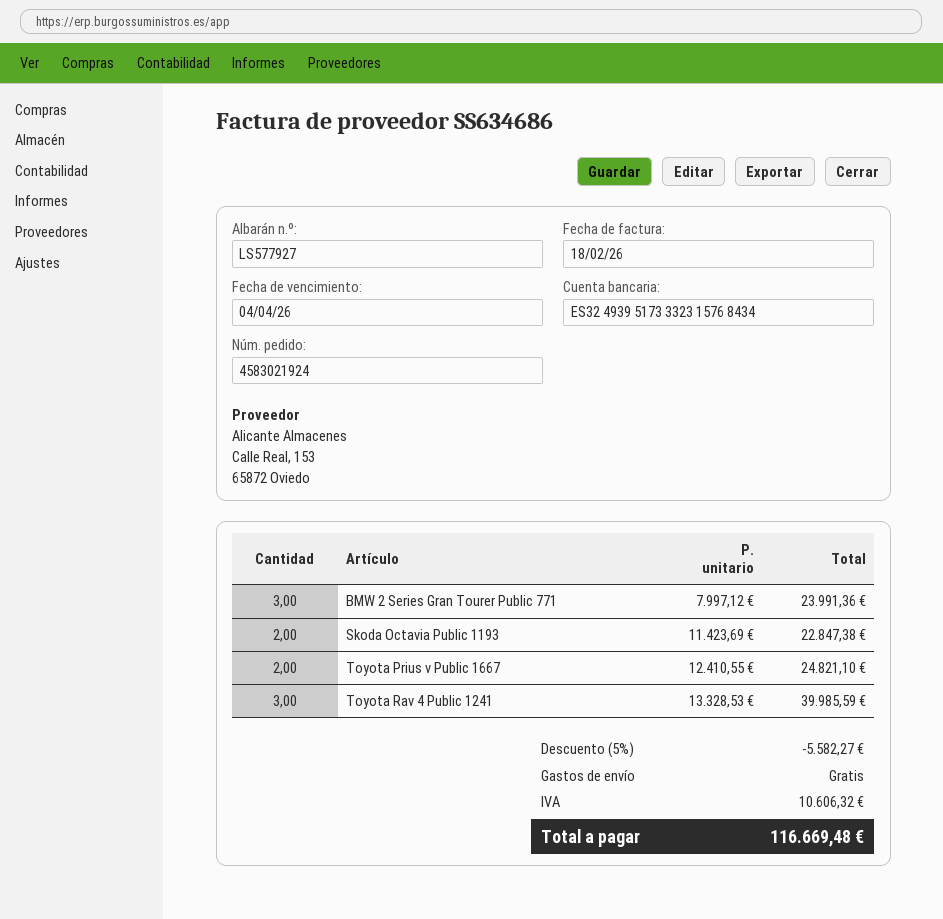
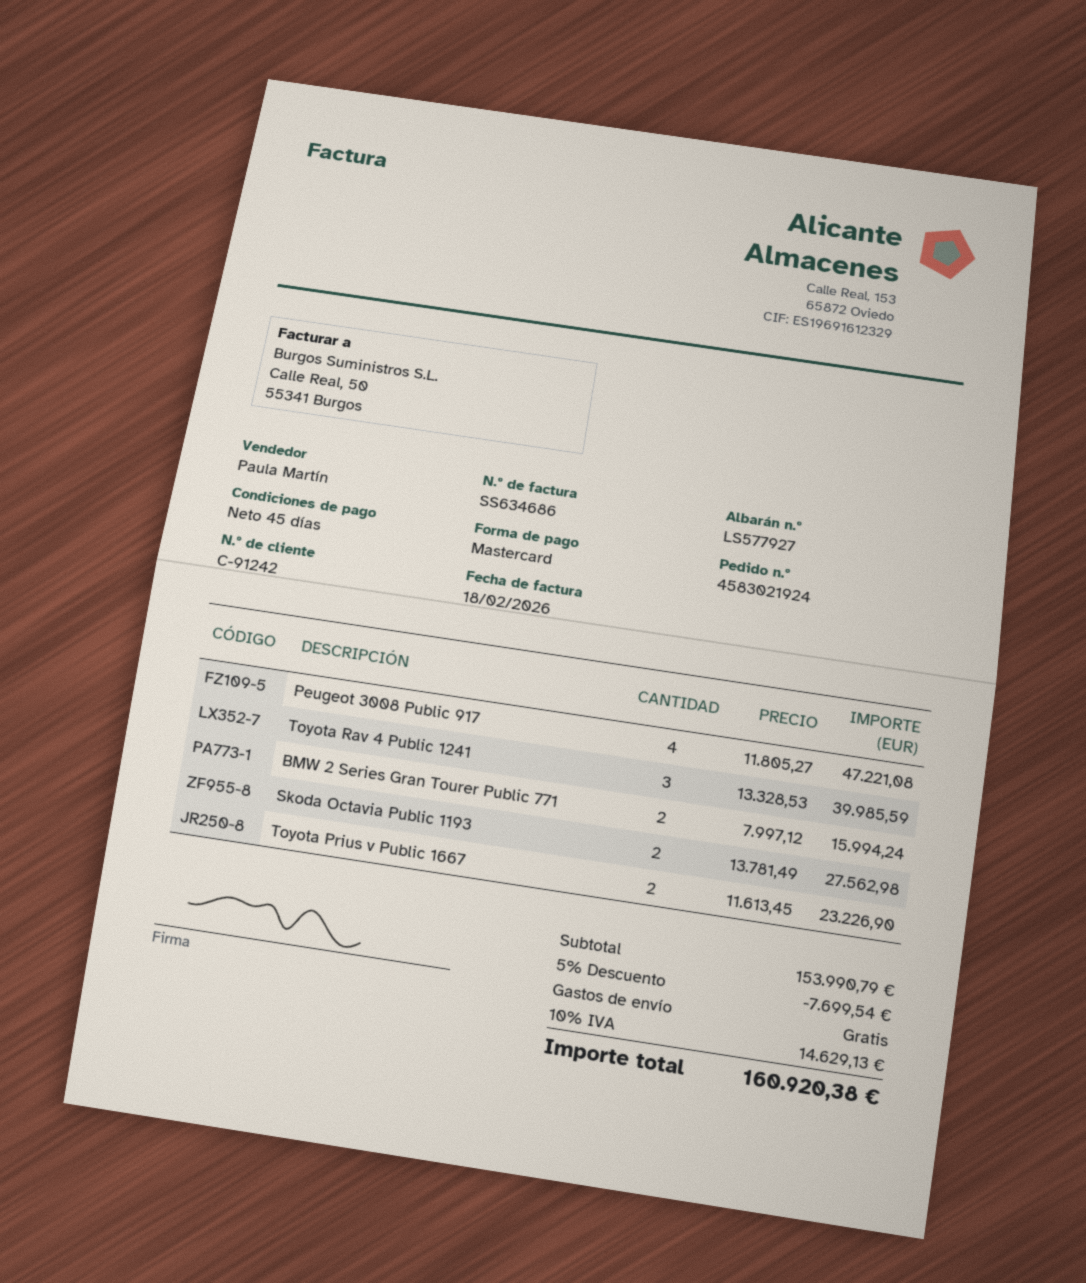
BMW 2 Series Gran Tourer Public 771: 3 x 7997.12 = 23991.36 -> 2 x 7997.12 = 15994.24
Skoda Octavia Public 1193: 2 x 11423.69 = 22847.38 -> 2 x 13781.49 = 27562.98
Toyota Prius v Public 1667: 2 x 12410.55 = 24821.10 -> 2 x 11613.45 = 23226.90
Peugeot 3008 Public 917: none -> 4 x 11805.27 = 47221.08
discount: 5% = 5582.27 -> 5% = 7699.54
tax: 10606.32 -> 14629.13
total: 116669.48 -> 160920.38

